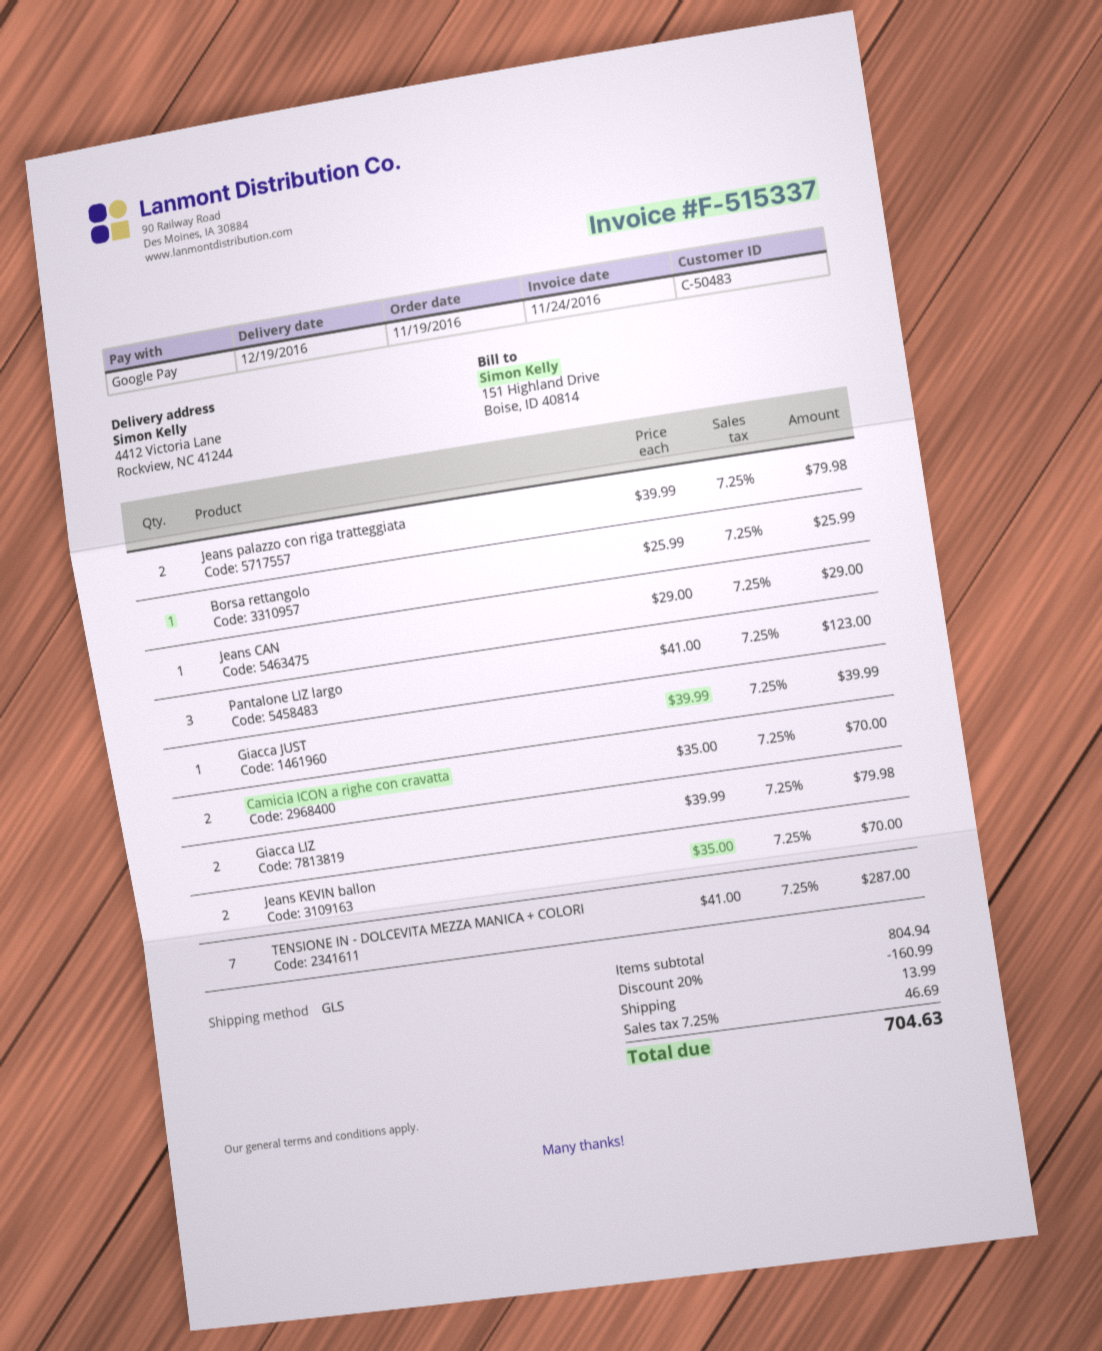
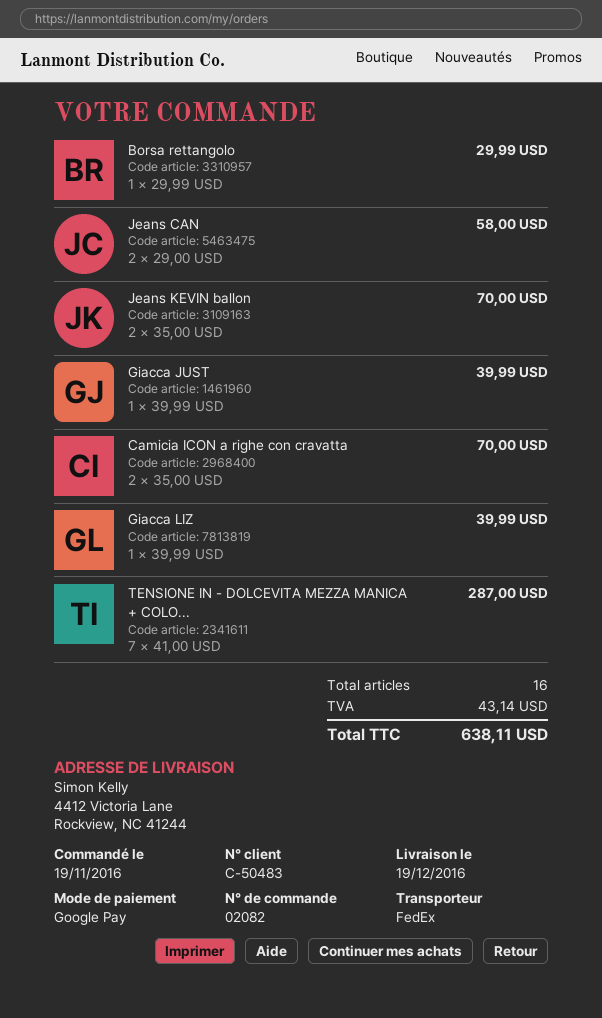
shipping method: GLS -> FedEx
Jeans palazzo con riga tratteggiata: 2 x 39.99 = 79.98 -> none
Borsa rettangolo: 1 x 25.99 = 25.99 -> 1 x 29.99 = 29.99
Jeans CAN: 1 x 29.00 = 29.00 -> 2 x 29.00 = 58.00
Pantalone LIZ largo: 3 x 41.00 = 123.00 -> none
Giacca LIZ: 2 x 39.99 = 79.98 -> 1 x 39.99 = 39.99
discount: 20% = 160.99 -> none
shipping: 13.99 -> none
tax: 46.69 -> 43.14
total: 704.63 -> 638.11

